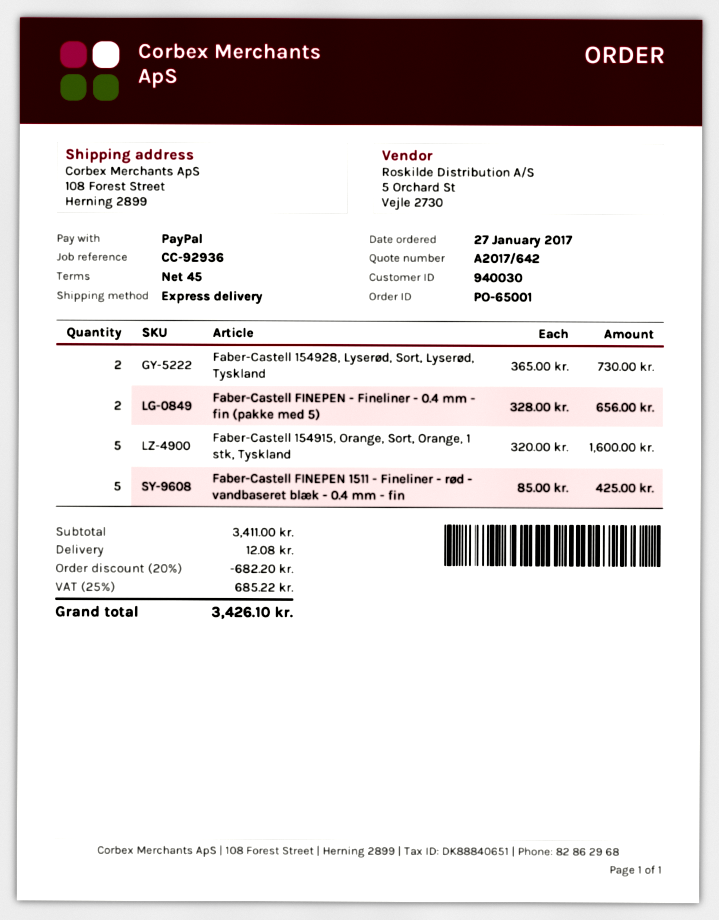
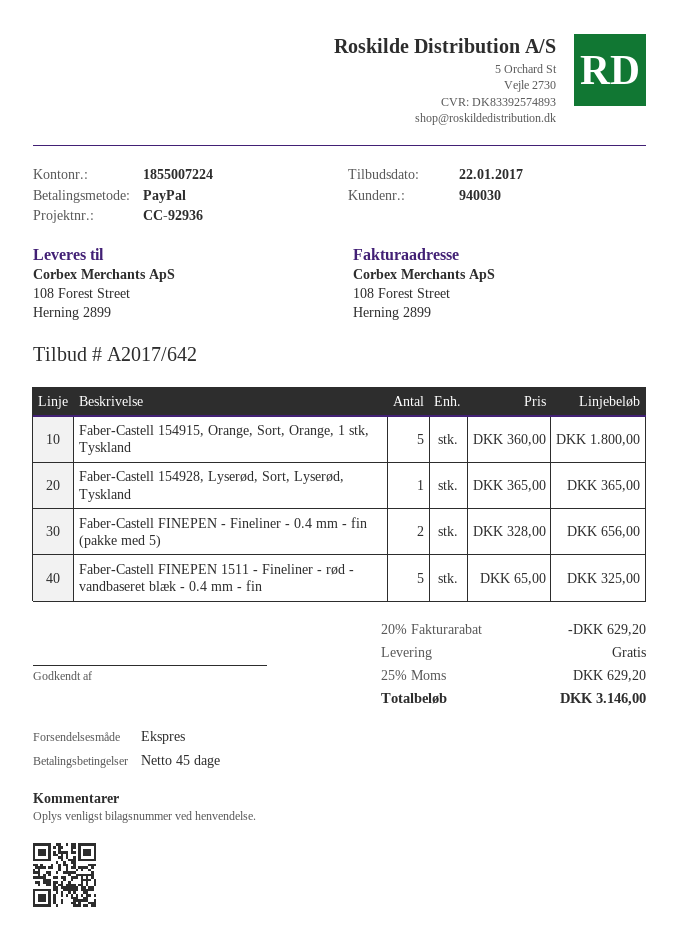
Faber-Castell 154928, Lyserød, Sort, Lyserød, Tyskland: 2 x 365.00 = 730.00 -> 1 x 365.00 = 365.00
Faber-Castell 154915, Orange, Sort, Orange, 1 stk, Tyskland: 5 x 320.00 = 1600.00 -> 5 x 360.00 = 1800.00
Faber-Castell FINEPEN 1511 - Fineliner - rød - vandbaseret blæk - 0.4 mm - fin: 5 x 85.00 = 425.00 -> 5 x 65.00 = 325.00
discount: 20% = 682.20 -> 20% = 629.20
shipping: 12.08 -> 0.00
tax: 25% = 685.22 -> 25% = 629.20
total: 3426.10 -> 3146.00

